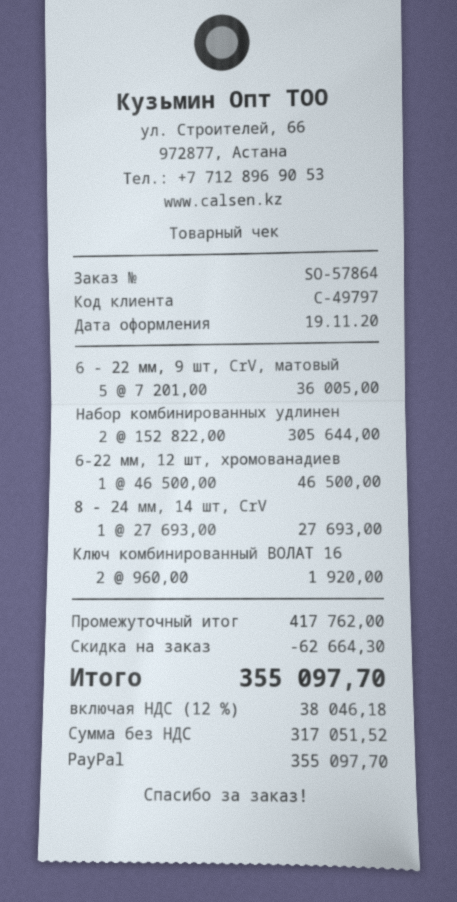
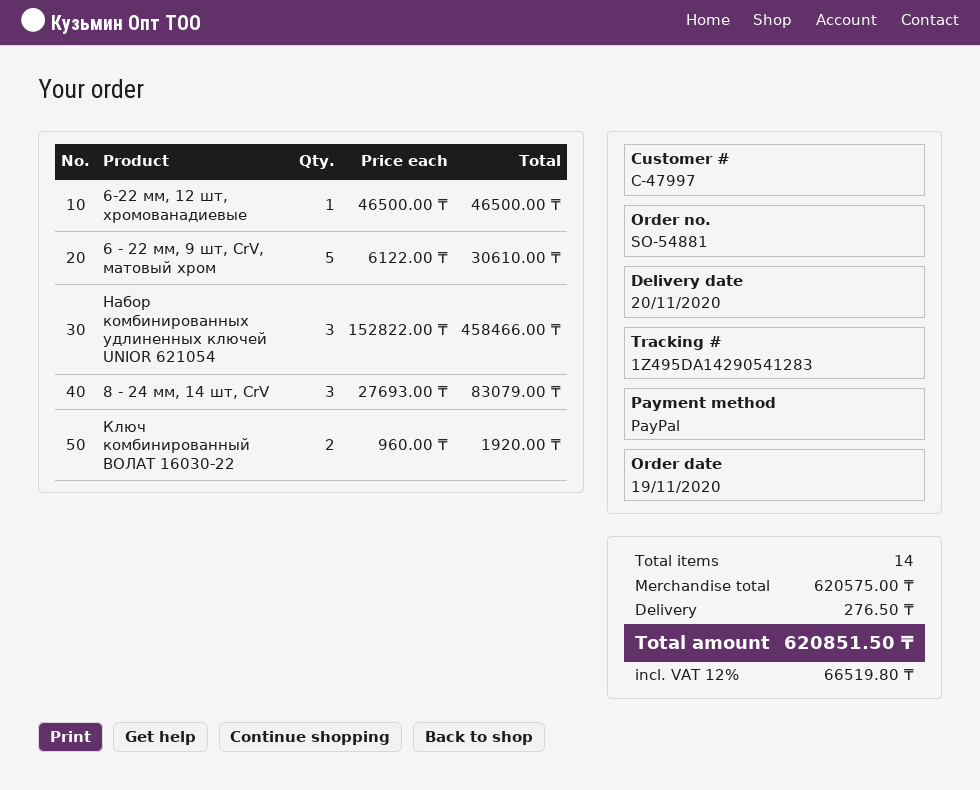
order number: SO-57864 -> SO-54881
customer number: C-49797 -> C-47997
6 - 22 мм, 9 шт, CrV, матовый: 5 x 7201.00 = 36005.00 -> 5 x 6122.00 = 30610.00
Набор комбинированных удлинен: 2 x 152822.00 = 305644.00 -> 3 x 152822.00 = 458466.00
8 - 24 мм, 14 шт, CrV: 1 x 27693.00 = 27693.00 -> 3 x 27693.00 = 83079.00
subtotal: 417762.00 -> 620575.00
discount: 62664.30 -> none
shipping: none -> 276.50
tax: 12% = 38046.18 -> 12% = 66519.80
total: 355097.70 -> 620851.50

